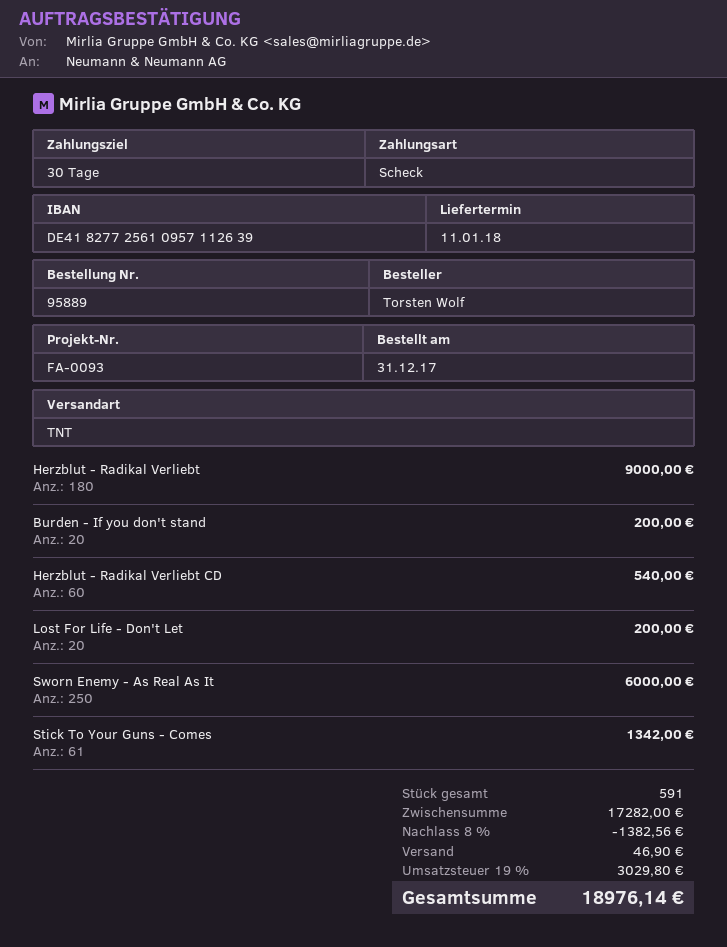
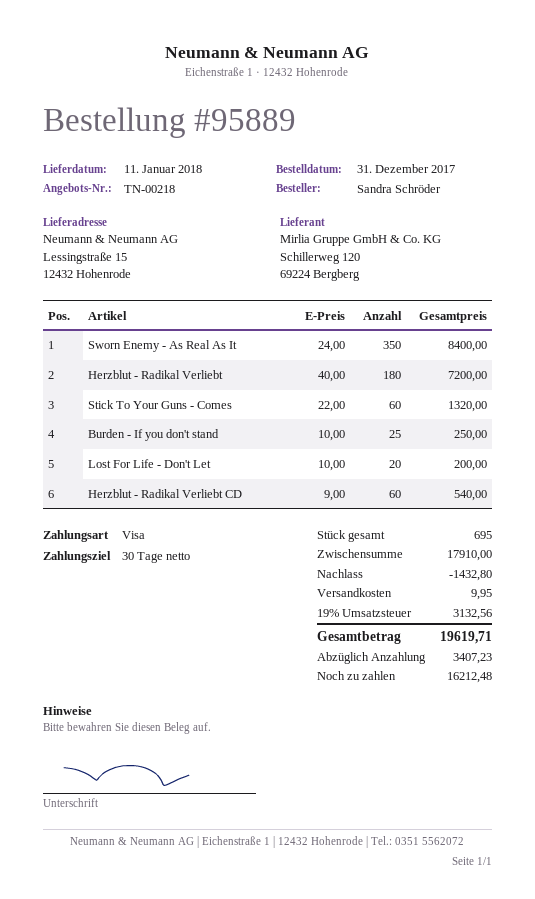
ordered by: Torsten Wolf -> Sandra Schröder
payment method: cheque -> Visa
Herzblut - Radikal Verliebt: 180 for 9000.00 -> 180 for 7200.00
Burden - If you don't stand: 20 for 200.00 -> 25 for 250.00
Sworn Enemy - As Real As It: 250 for 6000.00 -> 350 for 8400.00
Stick To Your Guns - Comes: 61 for 1342.00 -> 60 for 1320.00
total quantity: 591 -> 695
subtotal: 17282.00 -> 17910.00
discount: 1382.56 -> 1432.80
shipping: 46.90 -> 9.95
tax: 19% = 3029.80 -> 19% = 3132.56
total: 18976.14 -> 19619.71

